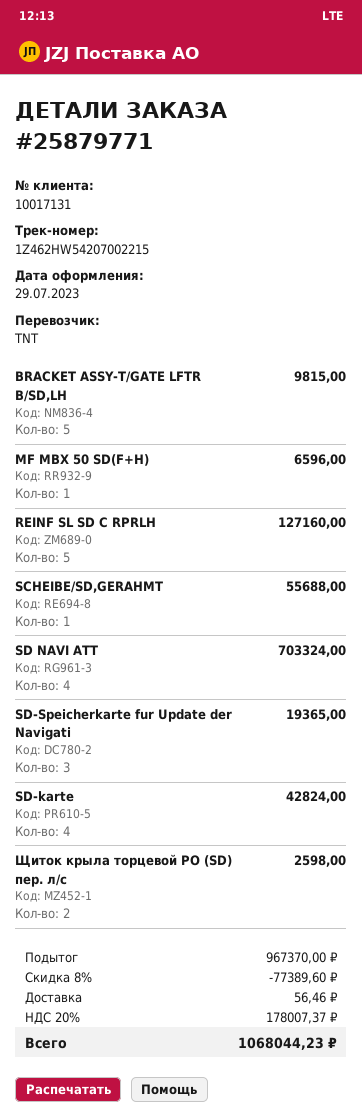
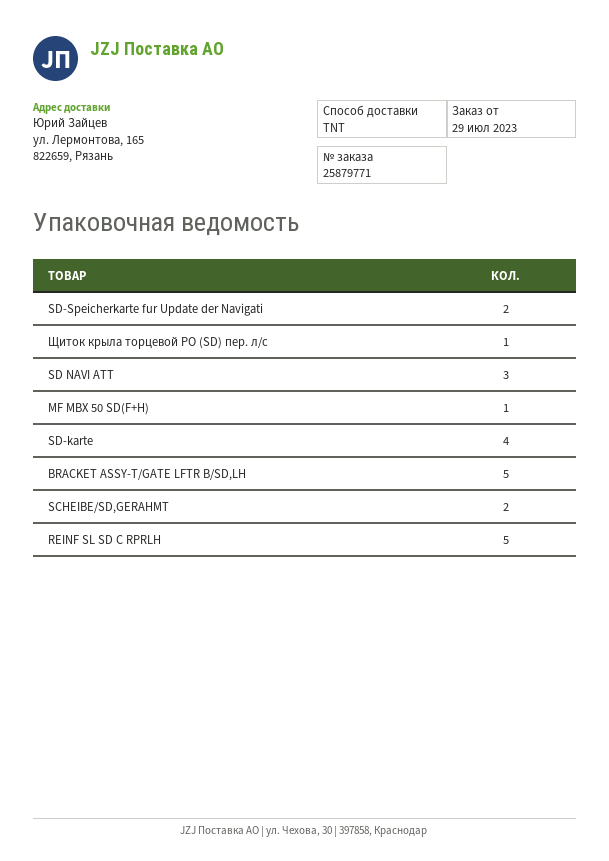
SCHEIBE/SD,GERAHMT: 1 -> 2
SD NAVI ATT: 4 -> 3
SD-Speicherkarte fur Update der Navigati: 3 -> 2
Щиток крыла торцевой PO (SD) пер. л/с: 2 -> 1

